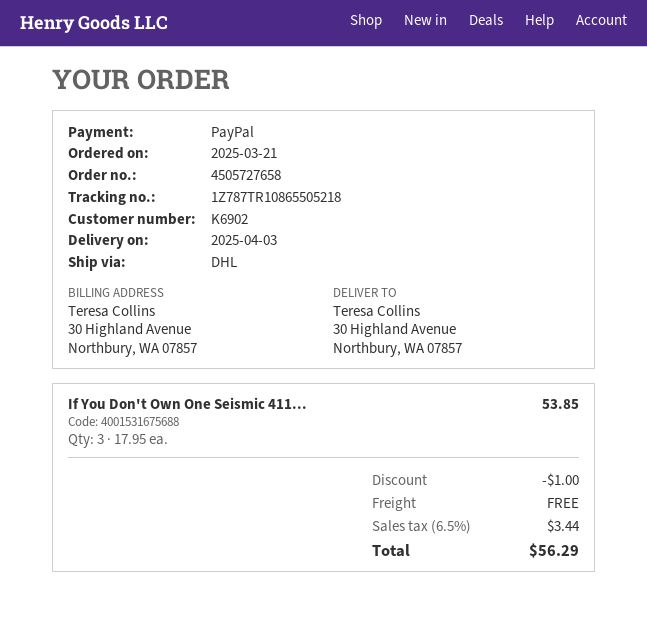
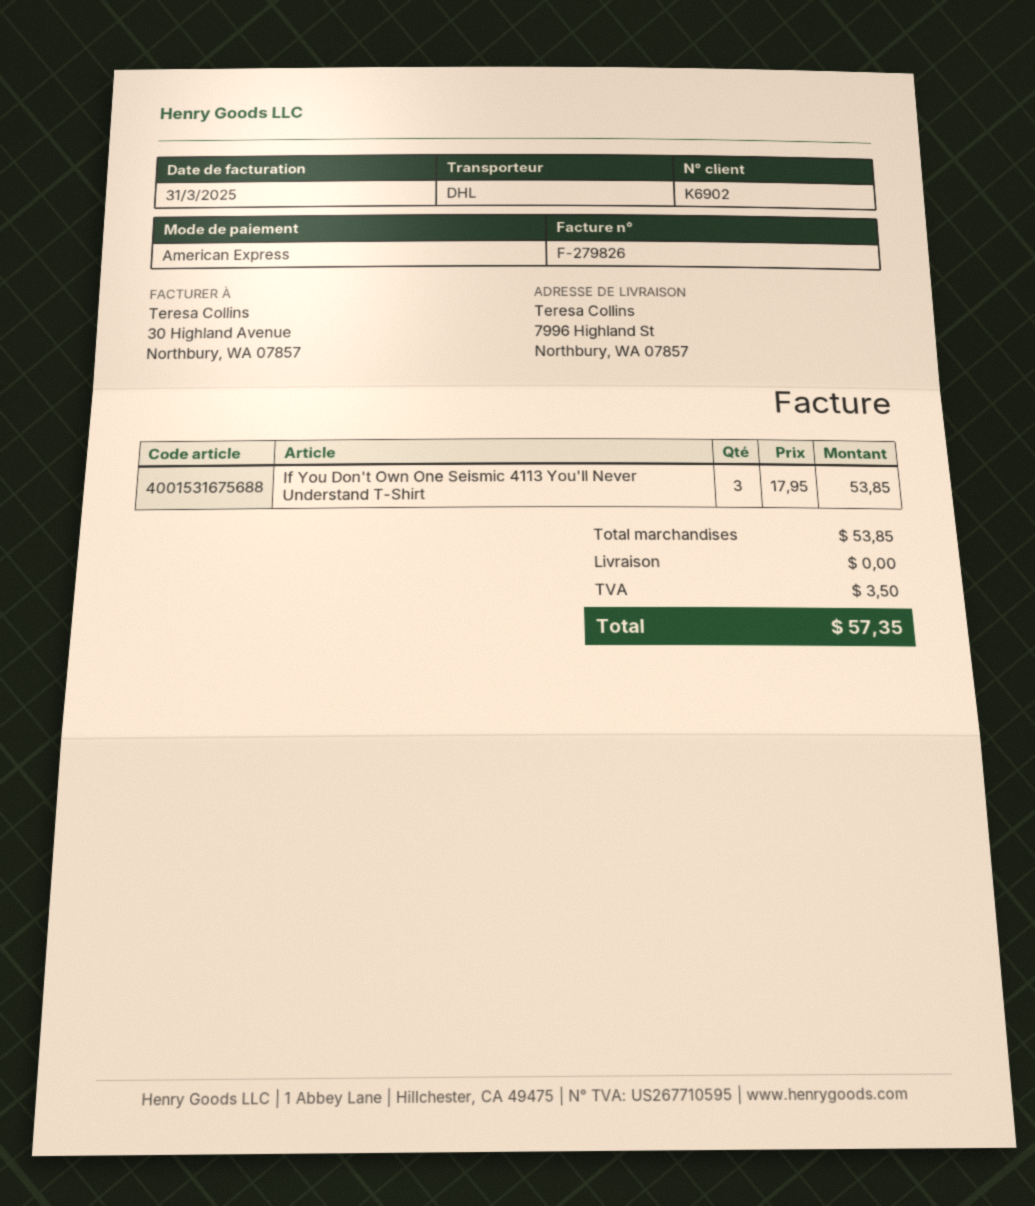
payment method: PayPal -> American Express
ship to: 30 Highland Avenue, Northbury, WA 07857 -> 7996 Highland St, Northbury, WA 07857
discount: 1.00 -> none
tax: 3.44 -> 3.50
total: 56.29 -> 57.35

